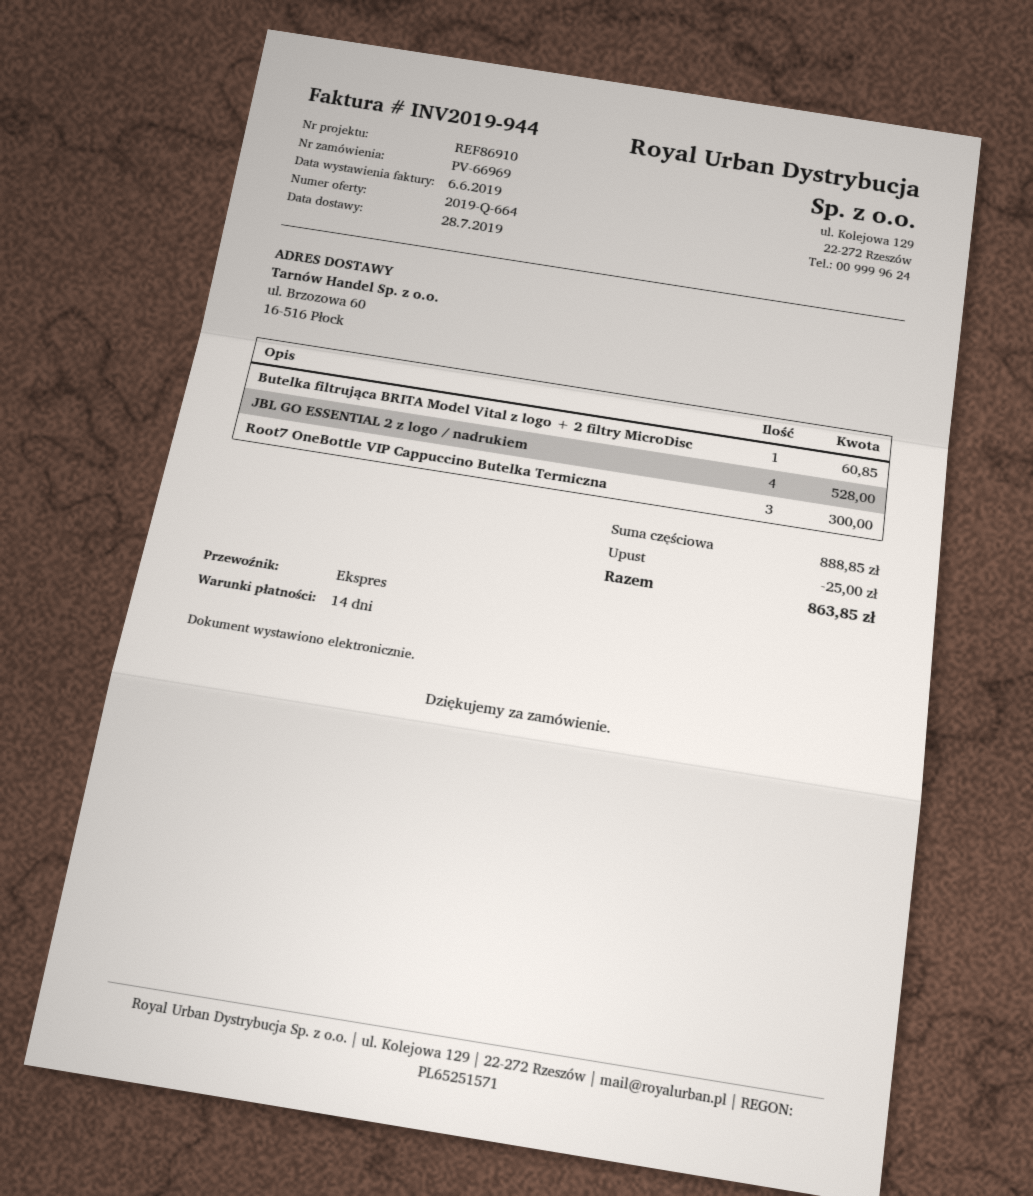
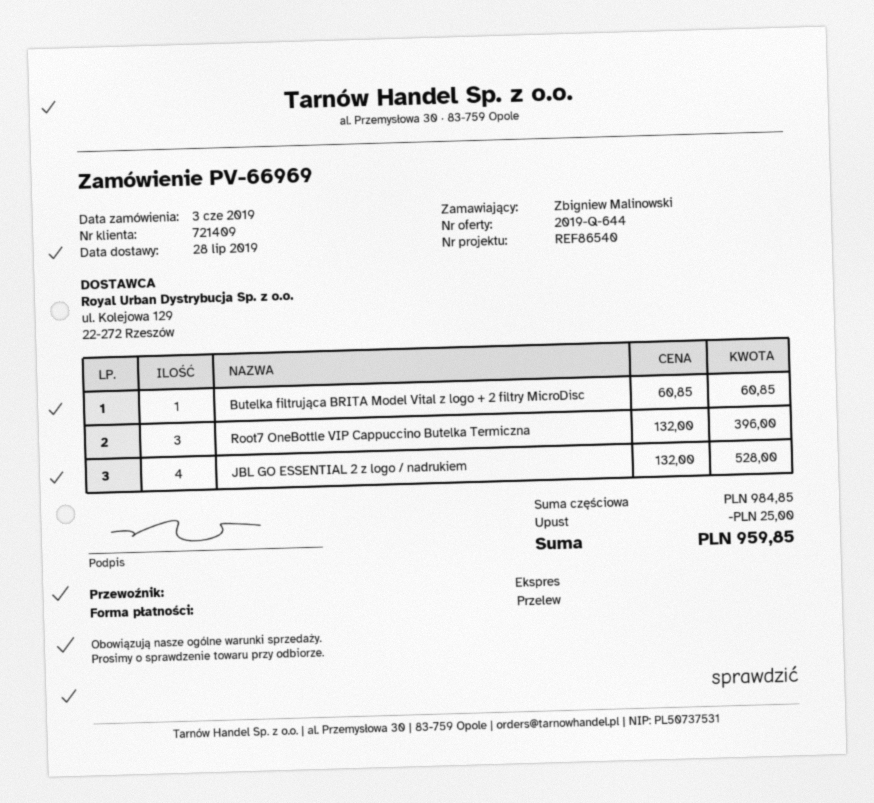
quote number: 2019-Q-664 -> 2019-Q-644
reference: REF86910 -> REF86540
Root7 OneBottle VIP Cappuccino Butelka Termiczna: 3 for 300.00 -> 3 for 396.00
subtotal: 888.85 -> 984.85
total: 863.85 -> 959.85

